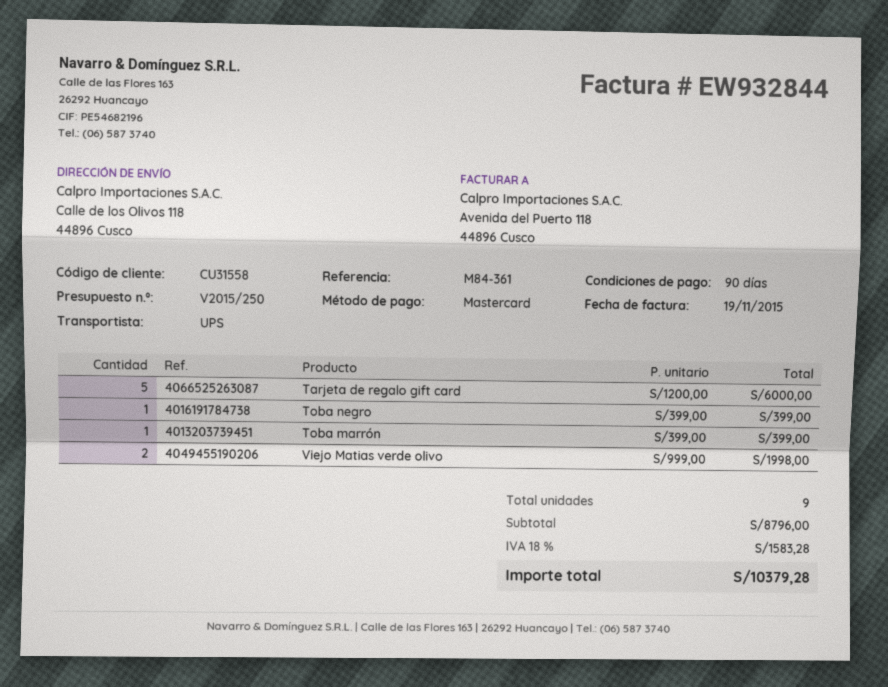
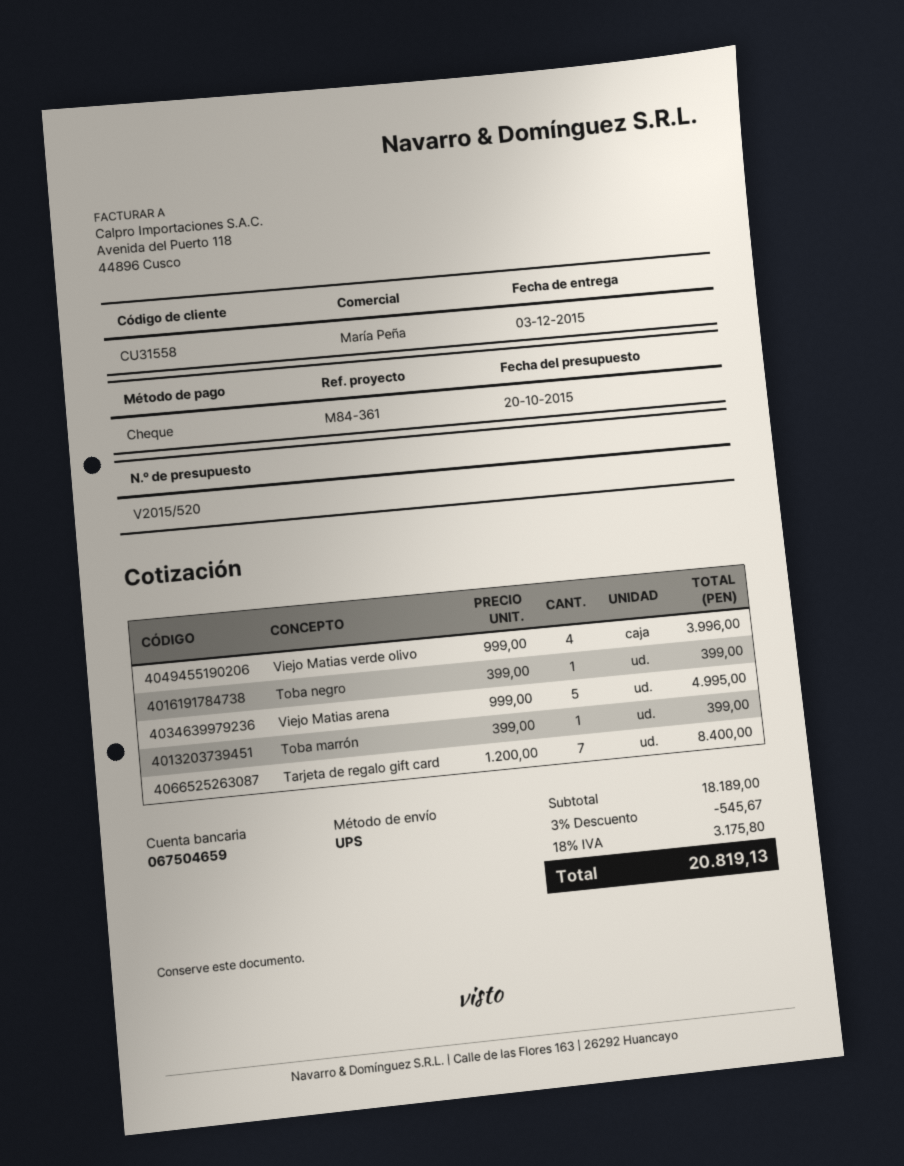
quote number: V2015/250 -> V2015/520
payment method: Mastercard -> cheque
Tarjeta de regalo gift card: 5 x 1200.00 = 6000.00 -> 7 x 1200.00 = 8400.00
Viejo Matias verde olivo: 2 x 999.00 = 1998.00 -> 4 x 999.00 = 3996.00
Viejo Matias arena: none -> 5 x 999.00 = 4995.00
subtotal: 8796.00 -> 18189.00
discount: none -> 3% = 545.67
tax: 18% = 1583.28 -> 18% = 3175.80
total: 10379.28 -> 20819.13

